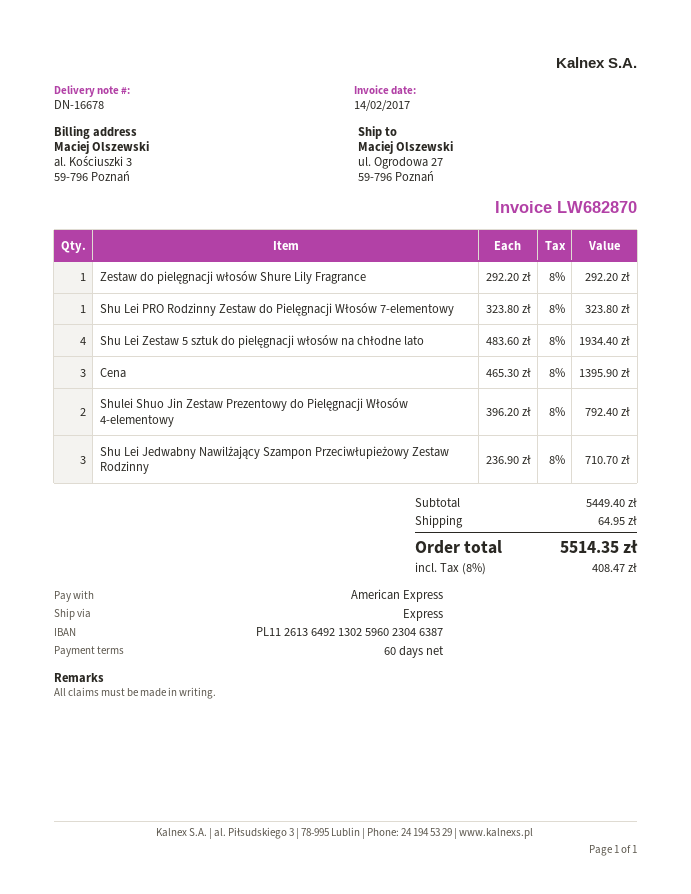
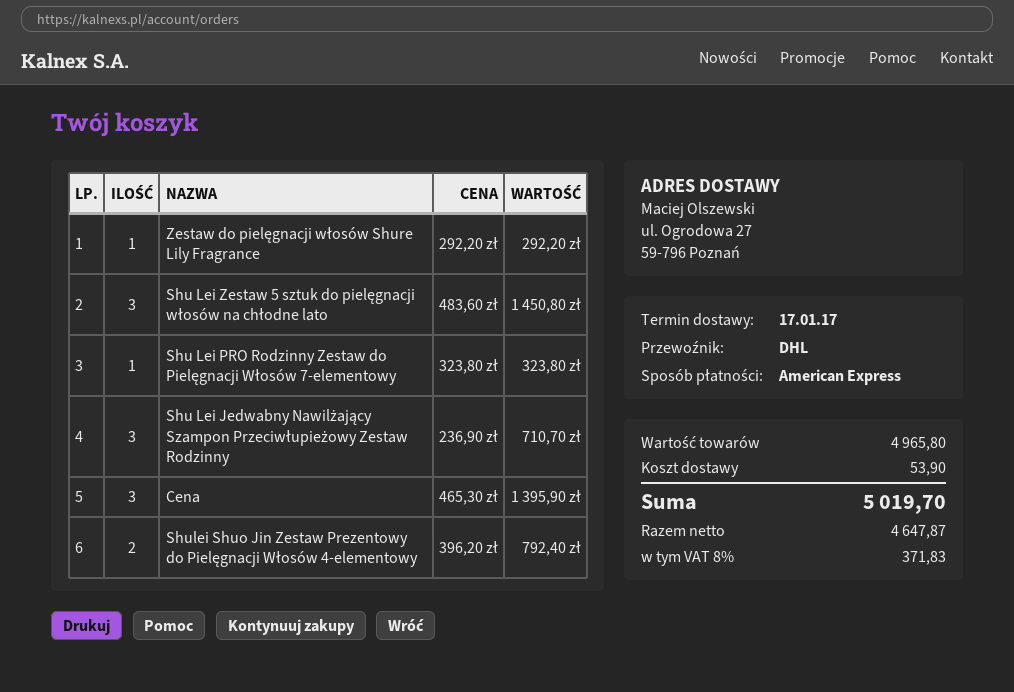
shipping method: express -> DHL
Shu Lei Zestaw 5 sztuk do pielęgnacji włosów na chłodne lato: 4 x 483.60 = 1934.40 -> 3 x 483.60 = 1450.80
subtotal: 5449.40 -> 4965.80
shipping: 64.95 -> 53.90
tax: 8% = 408.47 -> 8% = 371.83
total: 5514.35 -> 5019.70

